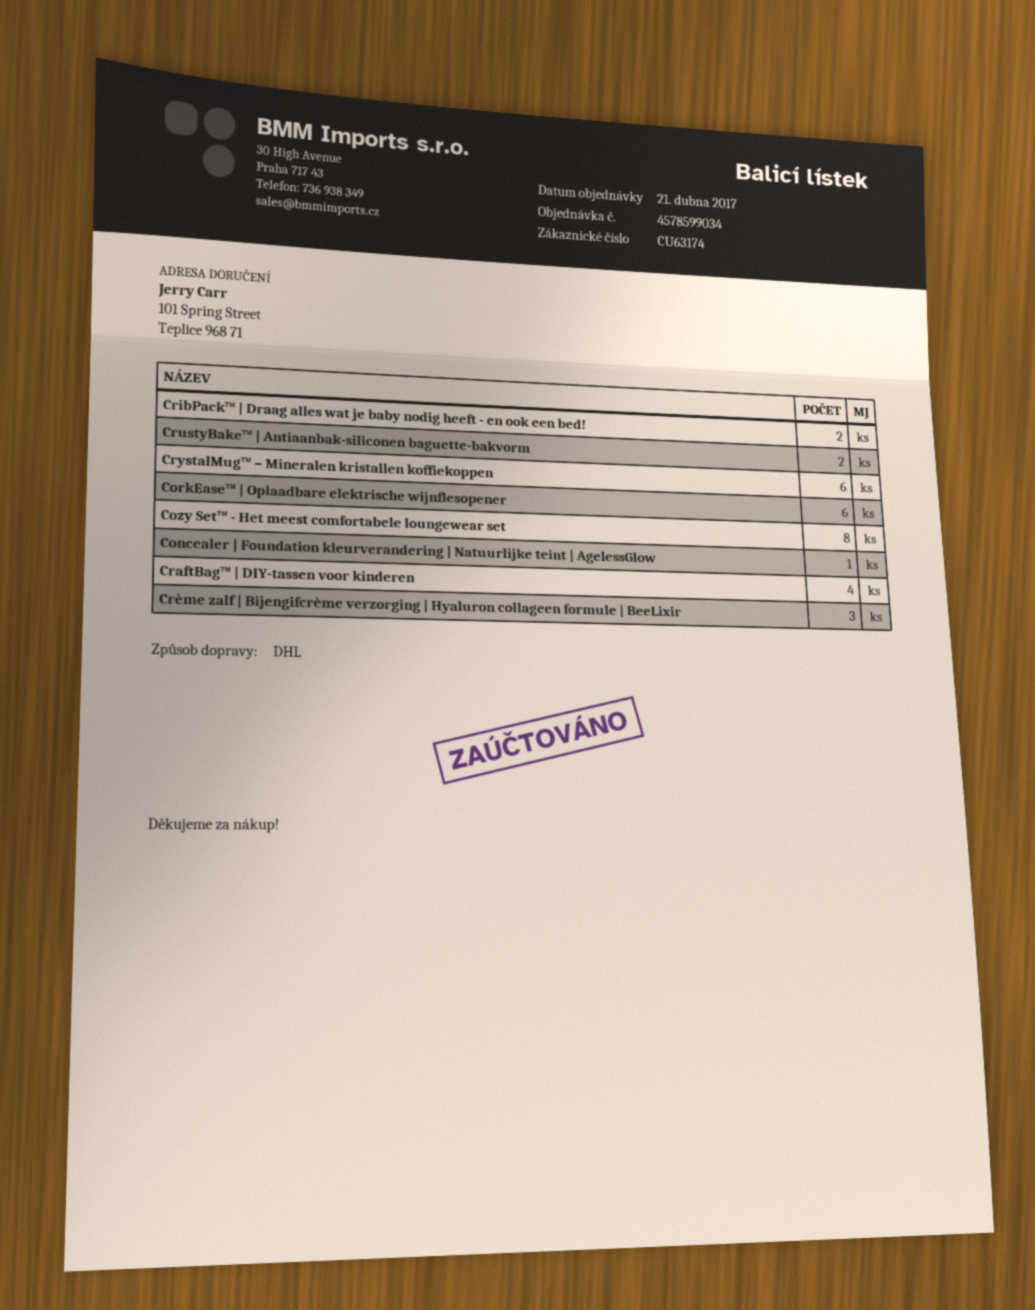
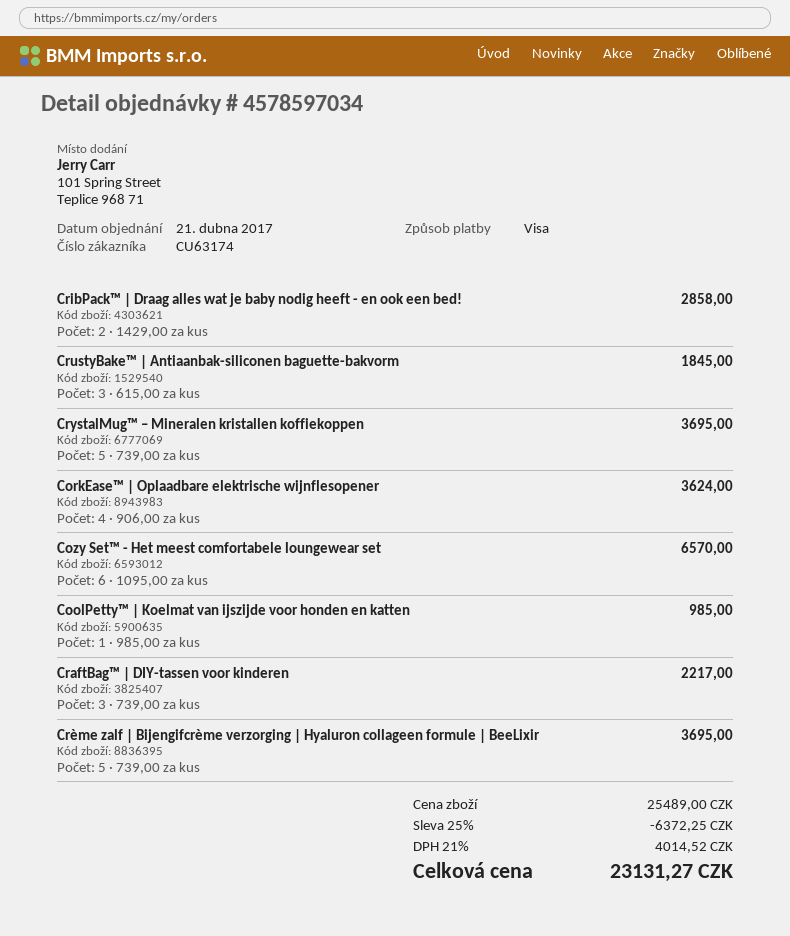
order number: 4578599034 -> 4578597034
CrustyBake™ | Antiaanbak-siliconen baguette-bakvorm: 2 -> 3
CrystalMug™ – Mineralen kristallen koffiekoppen: 6 -> 5
CorkEase™ | Oplaadbare elektrische wijnflesopener: 6 -> 4
Cozy Set™ - Het meest comfortabele loungewear set: 8 -> 6
Concealer | Foundation kleurverandering | Natuurlijke teint | AgelessGlow: 1 -> none
CraftBag™ | DIY-tassen voor kinderen: 4 -> 3
Crème zalf | Bijengifcrème verzorging | Hyaluron collageen formule | BeeLixir: 3 -> 5
CoolPetty™ | Koelmat van ijszijde voor honden en katten: none -> 1

